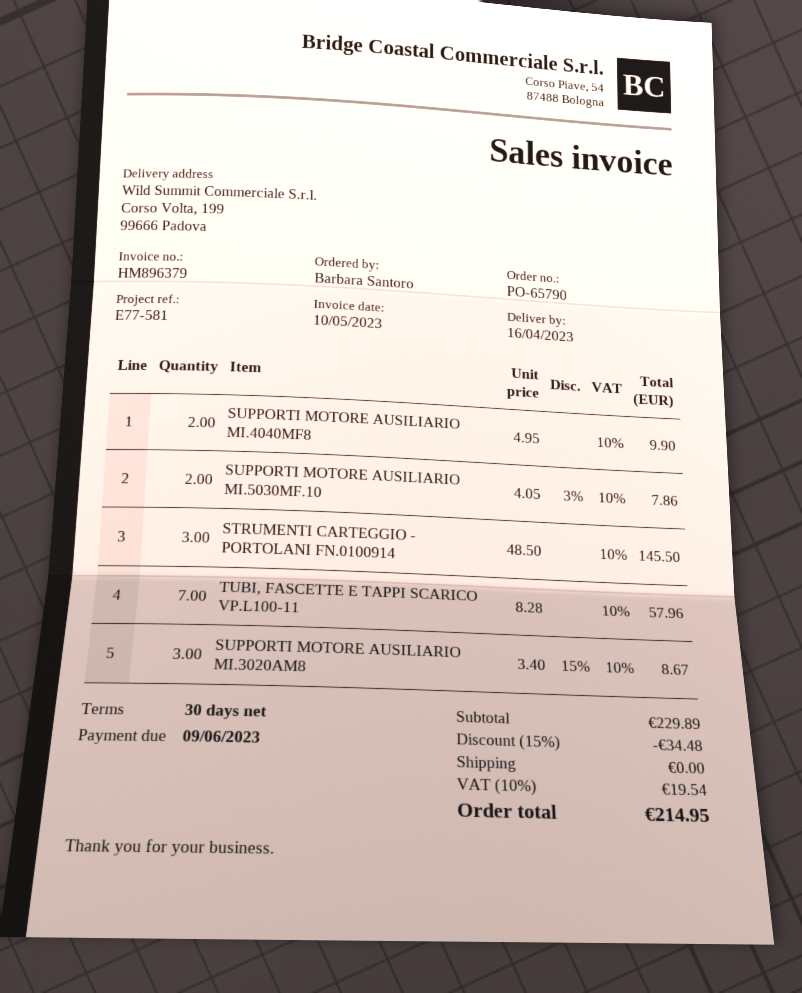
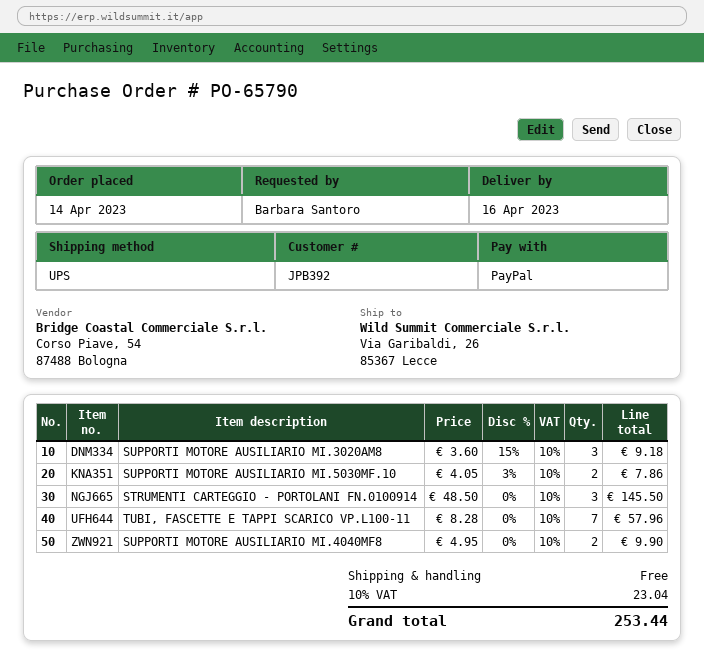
ship to: Corso Volta, 199, 99666 Padova -> Via Garibaldi, 26, 85367 Lecce
SUPPORTI MOTORE AUSILIARIO MI.3020AM8: 3 x 3.40 - 15% = 8.67 -> 3 x 3.60 - 15% = 9.18
discount: 15% = 34.48 -> none
tax: 10% = 19.54 -> 10% = 23.04
total: 214.95 -> 253.44

